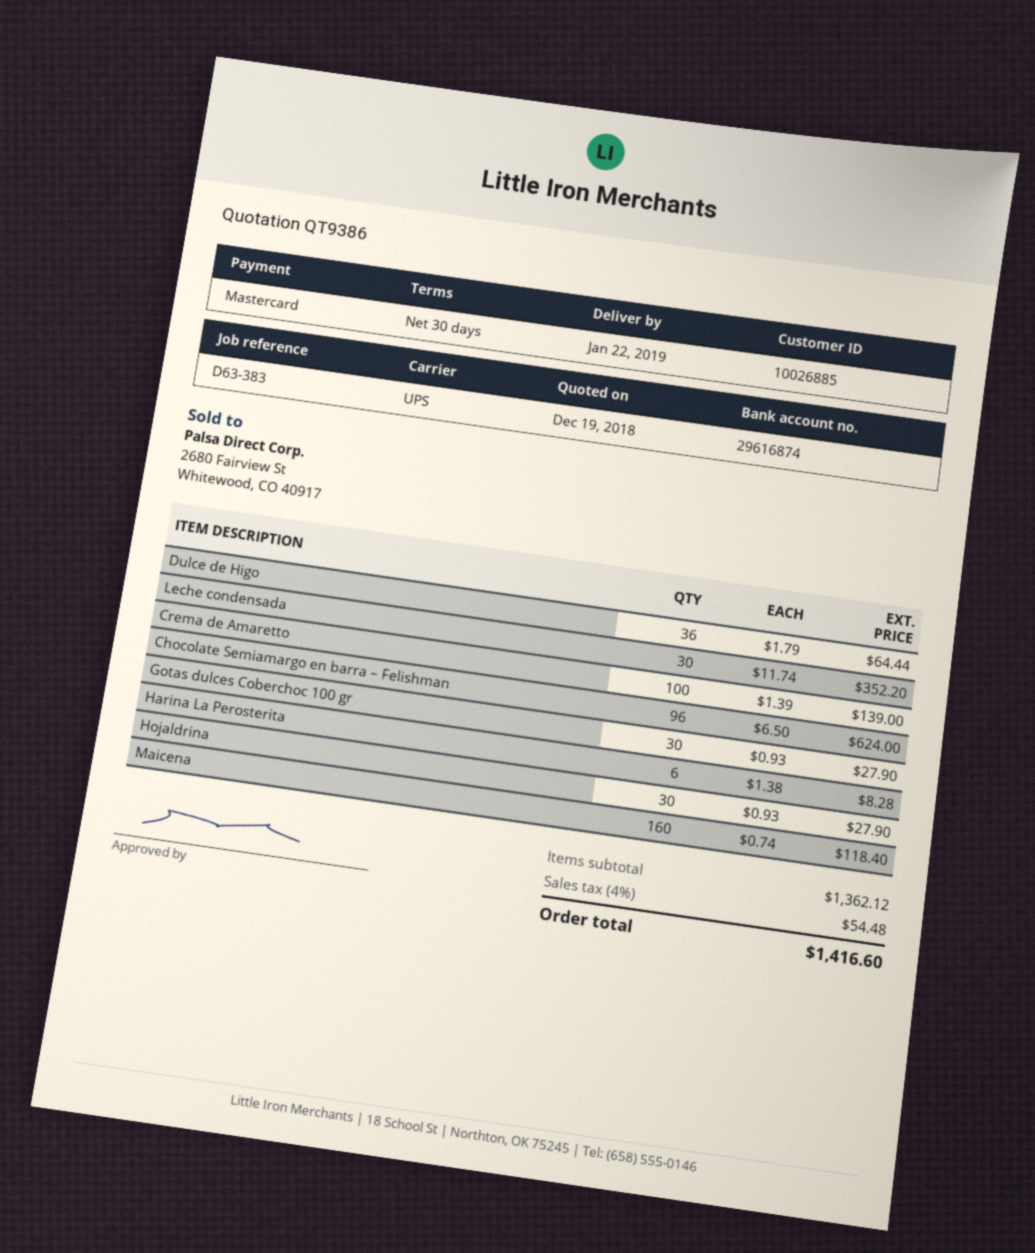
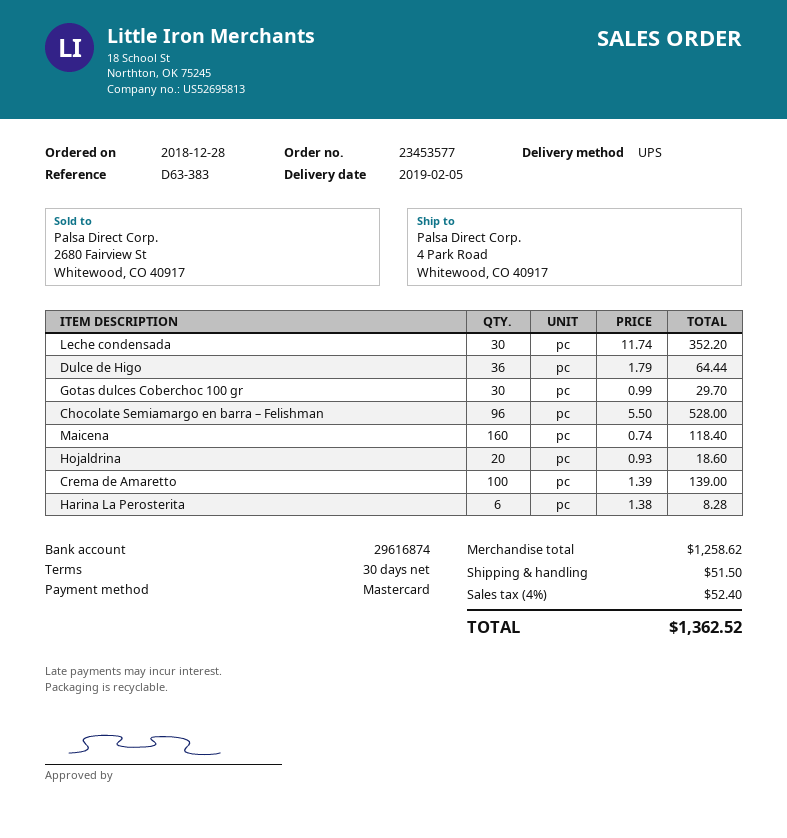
delivery date: 2019-01-22 -> 2019-02-05
Chocolate Semiamargo en barra – Felishman: 96 x 6.50 = 624.00 -> 96 x 5.50 = 528.00
Gotas dulces Coberchoc 100 gr: 30 x 0.93 = 27.90 -> 30 x 0.99 = 29.70
Hojaldrina: 30 x 0.93 = 27.90 -> 20 x 0.93 = 18.60
subtotal: 1362.12 -> 1258.62
shipping: none -> 51.50
tax: 4% = 54.48 -> 4% = 52.40
total: 1416.60 -> 1362.52

